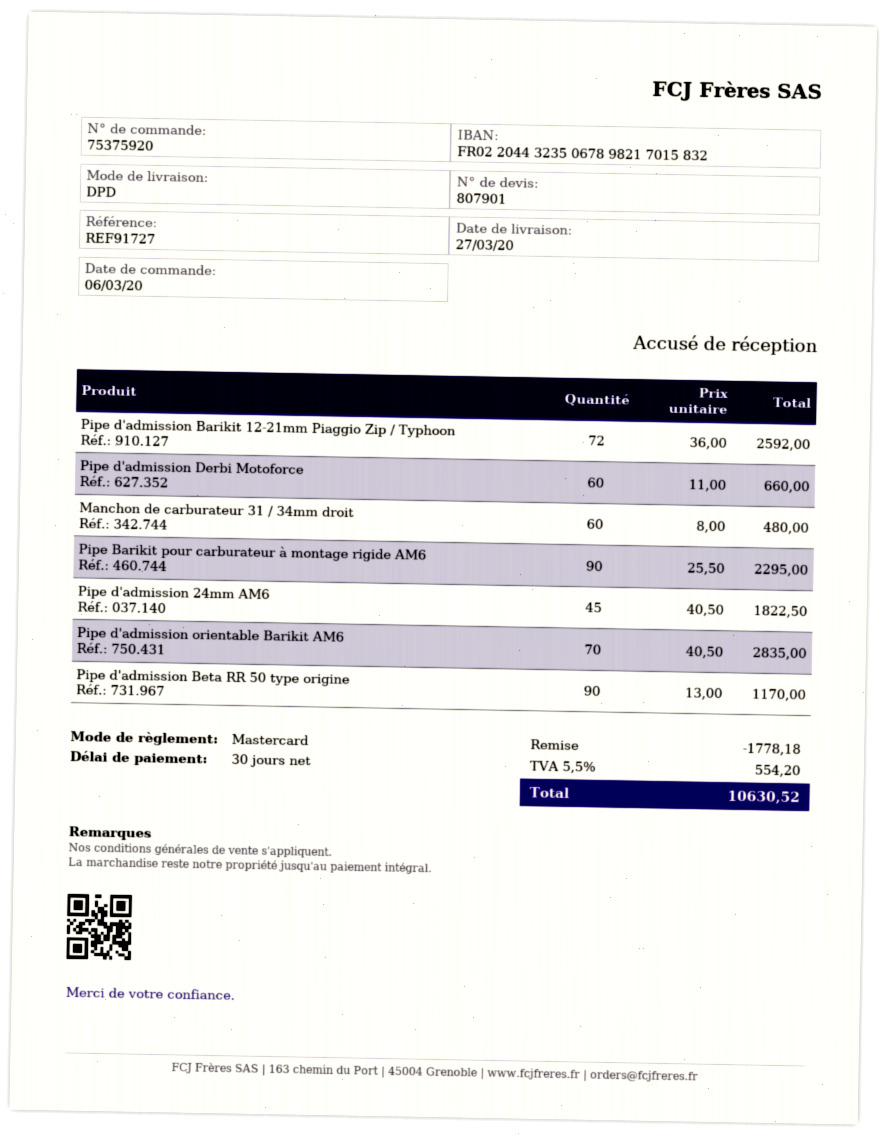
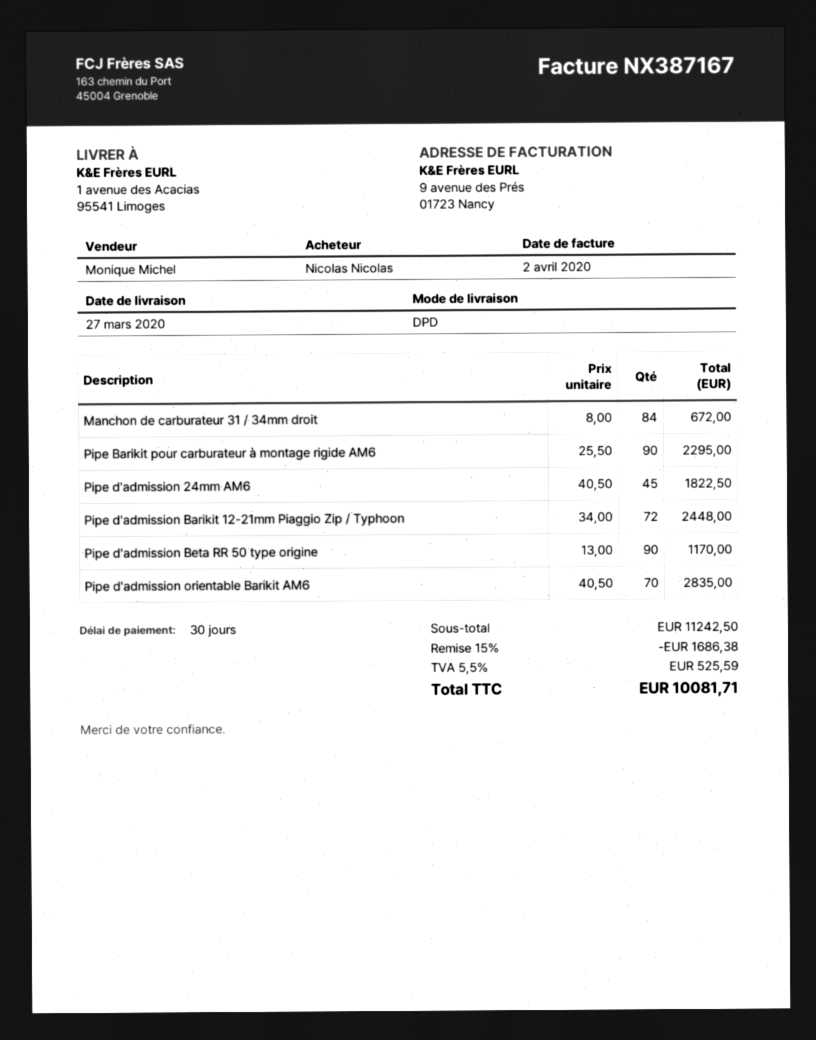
Pipe d'admission Barikit 12-21mm Piaggio Zip / Typhoon: 72 x 36.00 = 2592.00 -> 72 x 34.00 = 2448.00
Pipe d'admission Derbi Motoforce: 60 x 11.00 = 660.00 -> none
Manchon de carburateur 31 / 34mm droit: 60 x 8.00 = 480.00 -> 84 x 8.00 = 672.00
discount: 1778.18 -> 1686.38
tax: 5.5% = 554.20 -> 5.5% = 525.59
total: 10630.52 -> 10081.71

